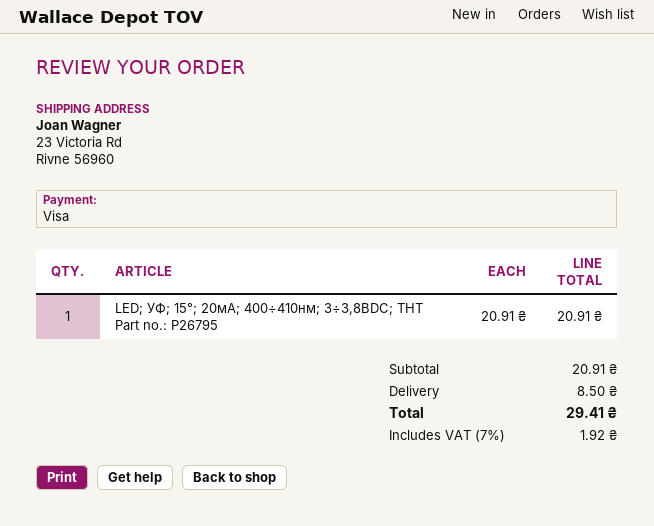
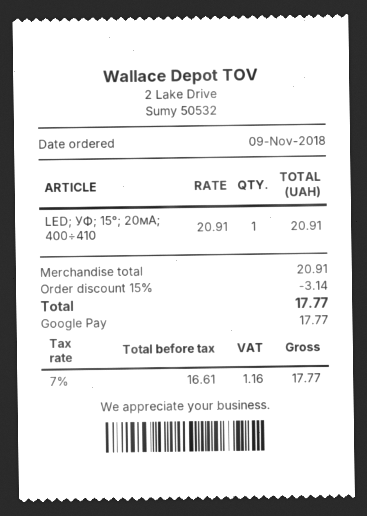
payment method: Visa -> Google Pay
discount: none -> 15% = 3.14
shipping: 8.50 -> none
tax: 7% = 1.92 -> 7% = 1.16
total: 29.41 -> 17.77

